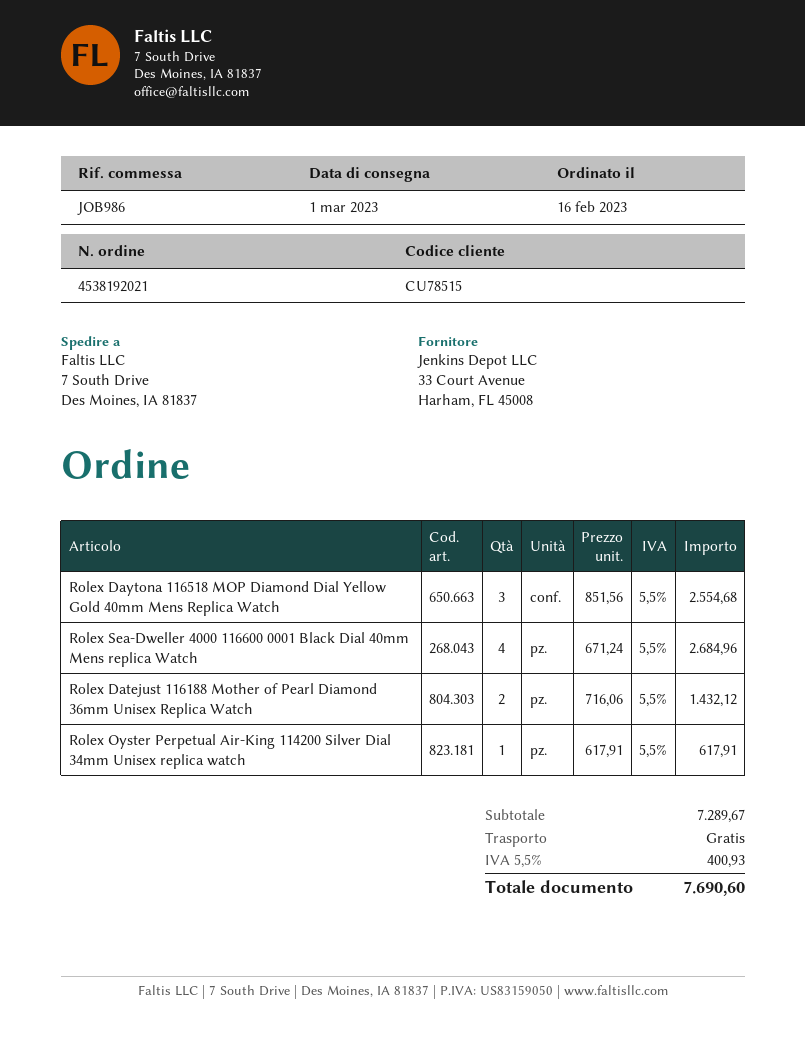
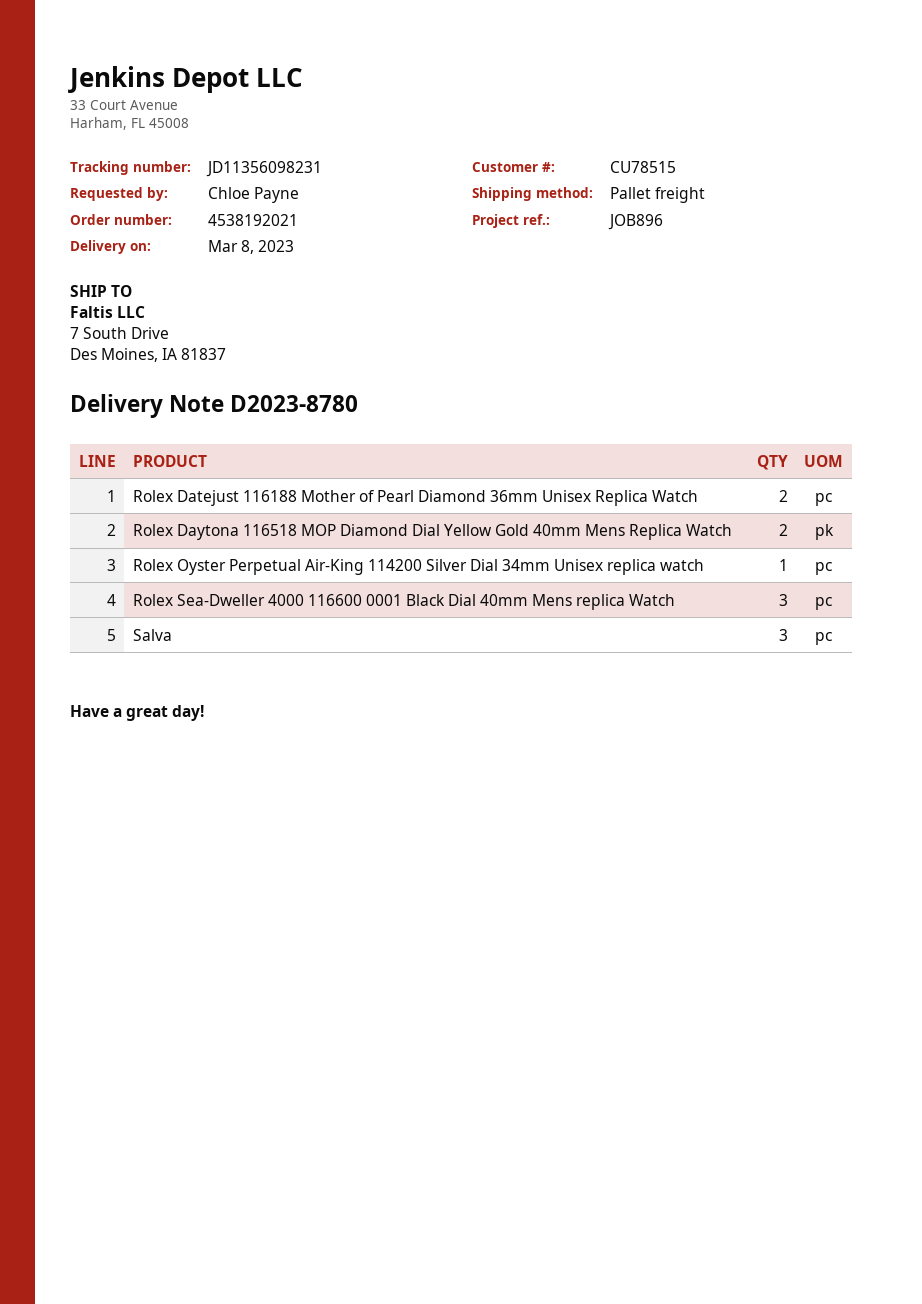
delivery date: 2023-03-01 -> 2023-03-08
reference: JOB986 -> JOB896
Rolex Daytona 116518 MOP Diamond Dial Yellow Gold 40mm Mens Replica Watch: 3 -> 2
Rolex Sea-Dweller 4000 116600 0001 Black Dial 40mm Mens replica Watch: 4 -> 3
Salva: none -> 3

